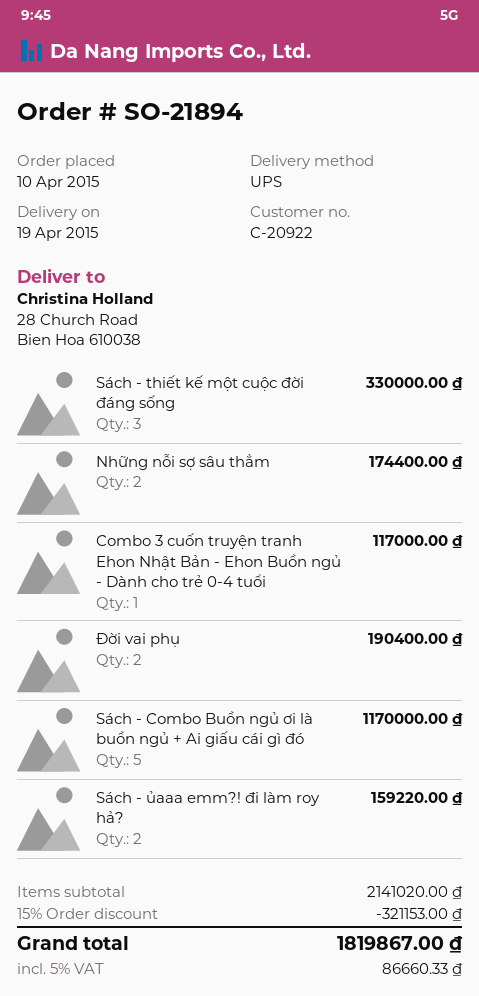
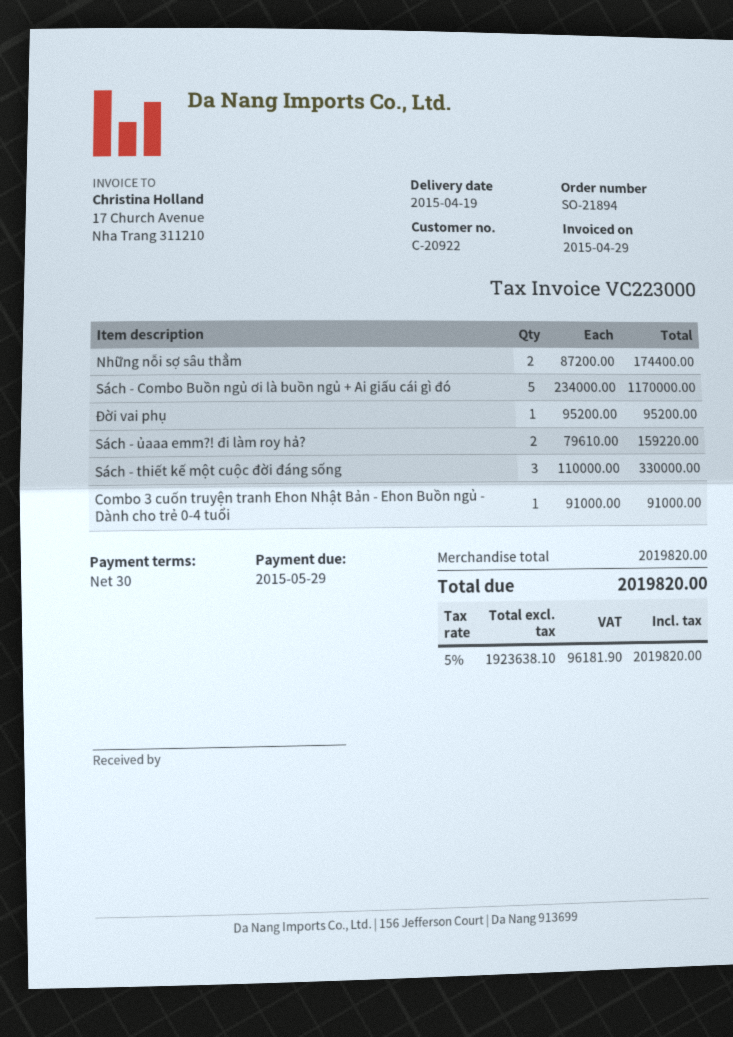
Combo 3 cuốn truyện tranh Ehon Nhật Bản - Ehon Buồn ngủ - Dành cho trẻ 0-4 tuổi: 1 for 117000.00 -> 1 for 91000.00
Đời vai phụ: 2 for 190400.00 -> 1 for 95200.00
subtotal: 2141020.00 -> 2019820.00
discount: 15% = 321153.00 -> none
tax: 5% = 86660.33 -> 5% = 96181.90
total: 1819867.00 -> 2019820.00

